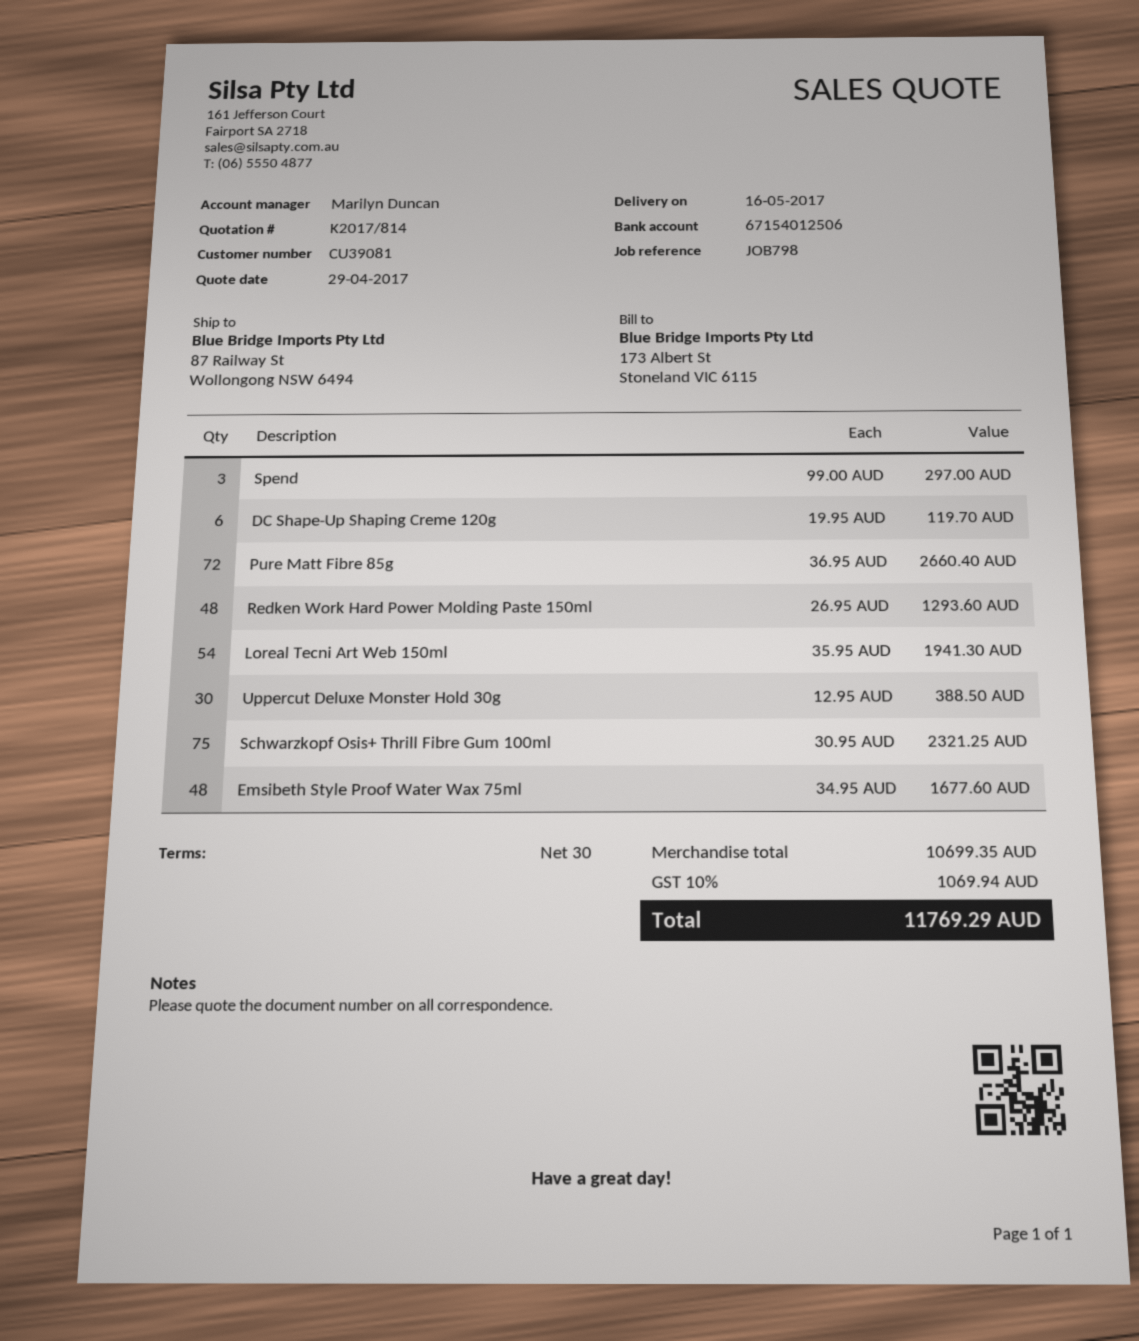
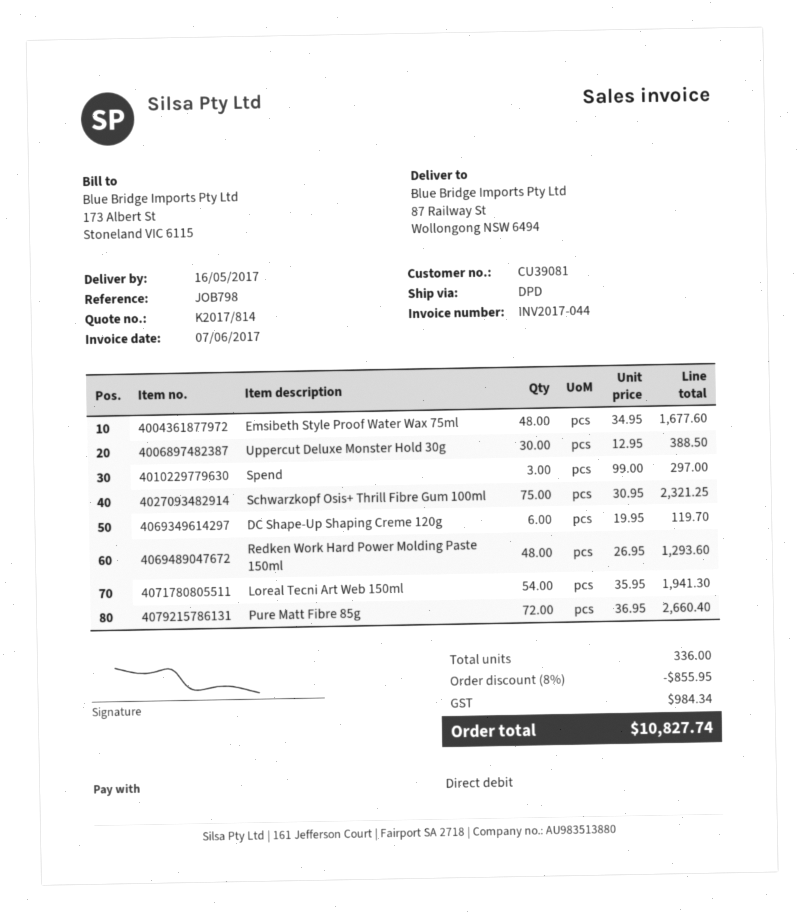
discount: none -> 8% = 855.95
tax: 1069.94 -> 984.34
total: 11769.29 -> 10827.74

